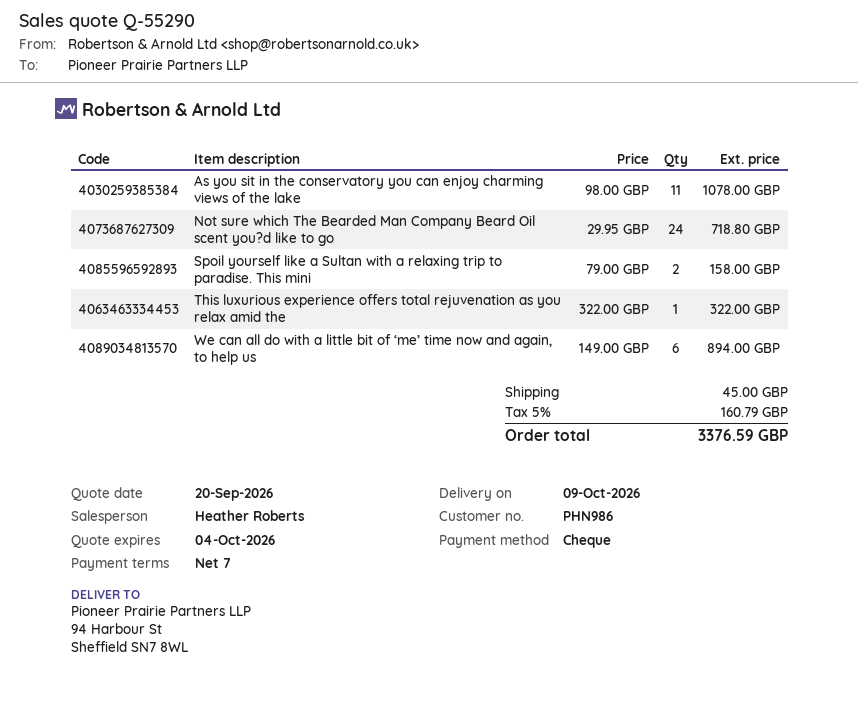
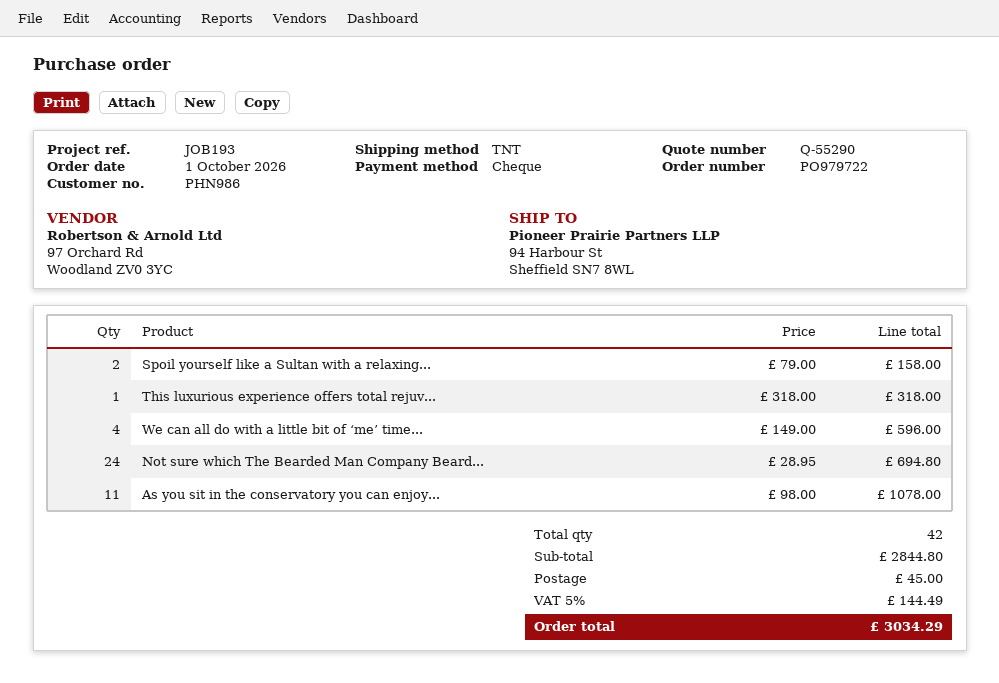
Not sure which The Bearded Man Company Beard Oil scent you?d like to go: 24 x 29.95 = 718.80 -> 24 x 28.95 = 694.80
This luxurious experience offers total rejuvenation as you relax amid the: 1 x 322.00 = 322.00 -> 1 x 318.00 = 318.00
We can all do with a little bit of ‘me’ time now and again, to help us: 6 x 149.00 = 894.00 -> 4 x 149.00 = 596.00
tax: 5% = 160.79 -> 5% = 144.49
total: 3376.59 -> 3034.29

